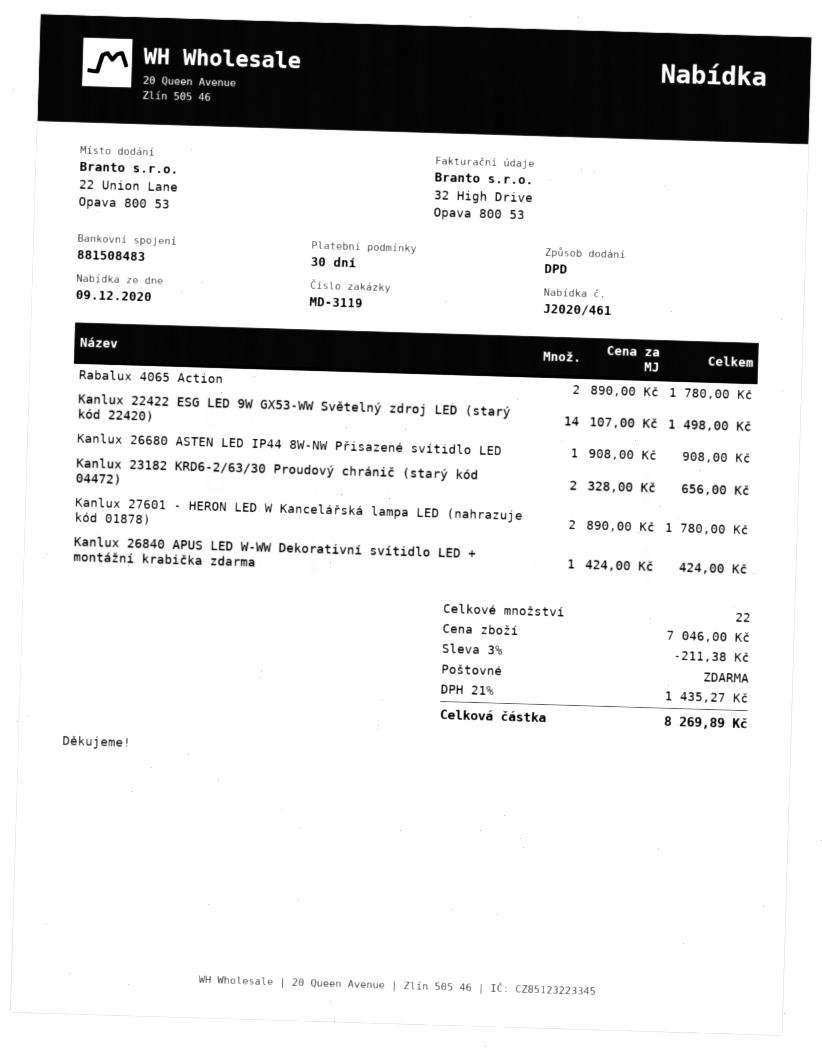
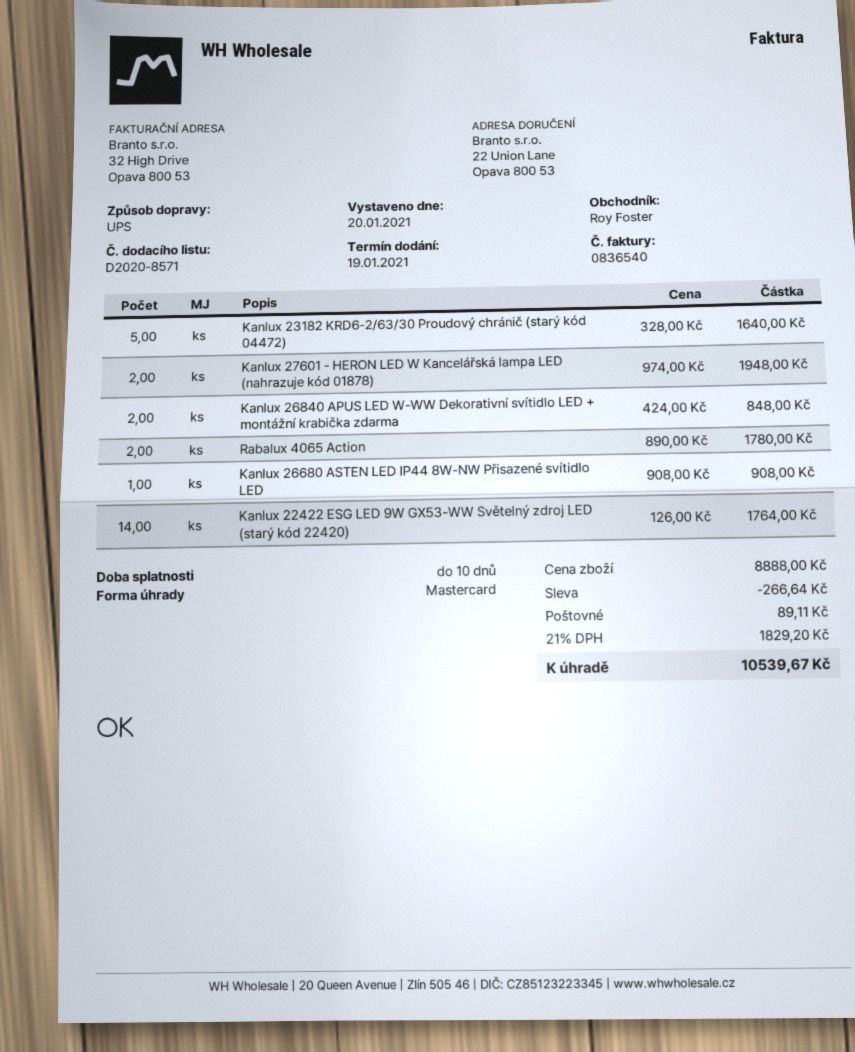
payment terms: 30 days -> 10 days
shipping method: DPD -> UPS
Kanlux 22422 ESG LED 9W GX53-WW Světelný zdroj LED (starý kód 22420): 14 x 107.00 = 1498.00 -> 14 x 126.00 = 1764.00
Kanlux 23182 KRD6-2/63/30 Proudový chránič (starý kód 04472): 2 x 328.00 = 656.00 -> 5 x 328.00 = 1640.00
Kanlux 27601 - HERON LED W Kancelářská lampa LED (nahrazuje kód 01878): 2 x 890.00 = 1780.00 -> 2 x 974.00 = 1948.00
Kanlux 26840 APUS LED W-WW Dekorativní svítidlo LED + montážní krabička zdarma: 1 x 424.00 = 424.00 -> 2 x 424.00 = 848.00
subtotal: 7046.00 -> 8888.00
discount: 211.38 -> 266.64
shipping: 0.00 -> 89.11
tax: 21% = 1435.27 -> 21% = 1829.20
total: 8269.89 -> 10539.67

